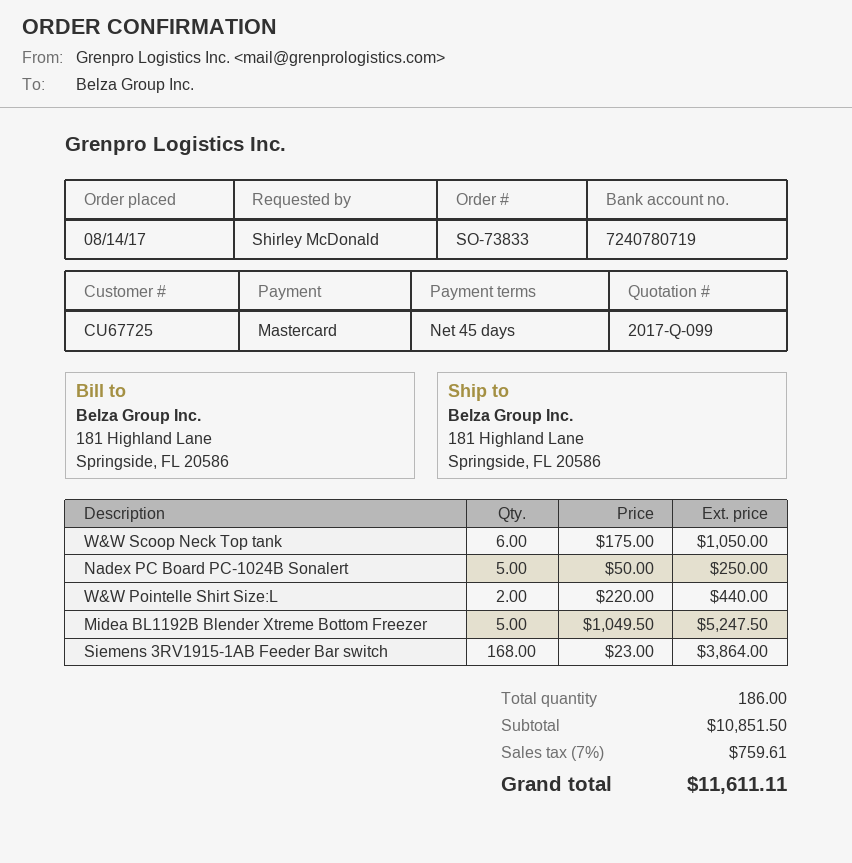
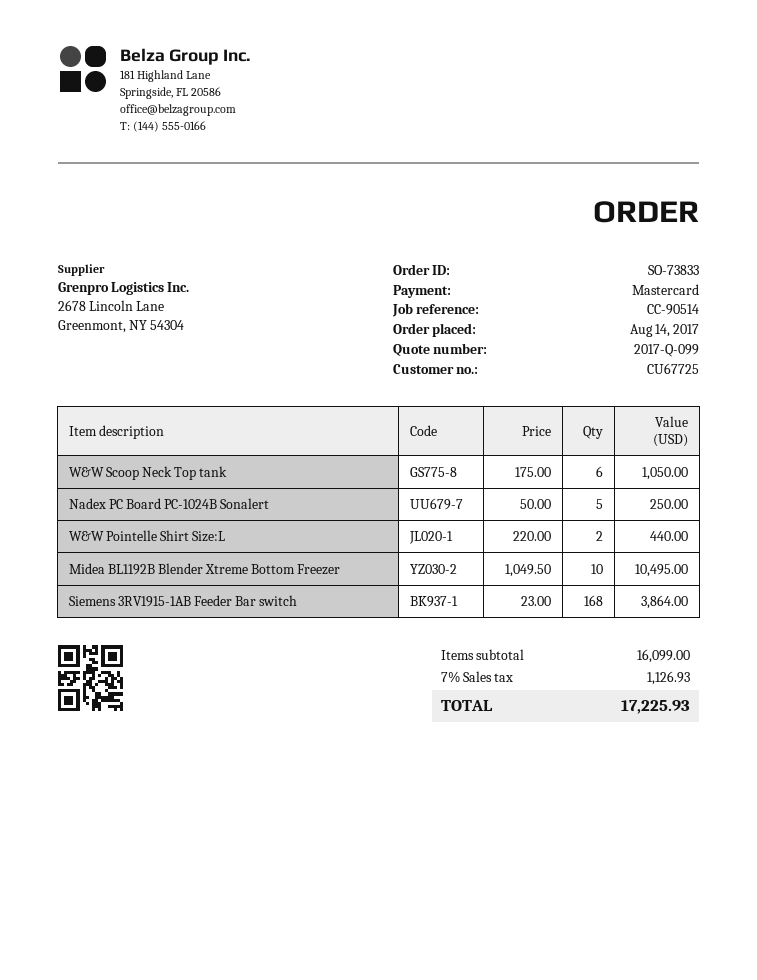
Midea BL1192B Blender Xtreme Bottom Freezer: 5 x 1049.50 = 5247.50 -> 10 x 1049.50 = 10495.00
subtotal: 10851.50 -> 16099.00
tax: 7% = 759.61 -> 7% = 1126.93
total: 11611.11 -> 17225.93

